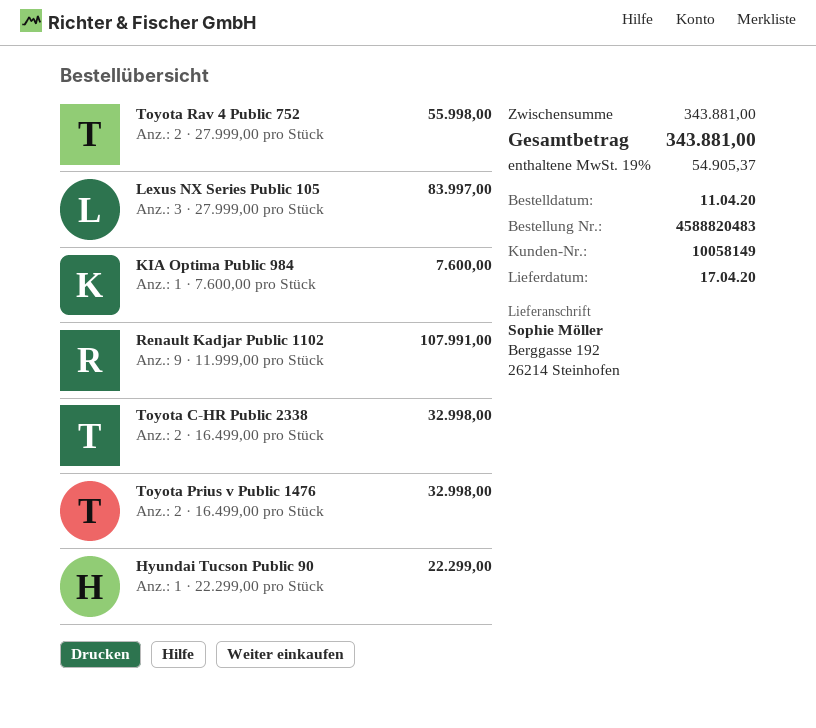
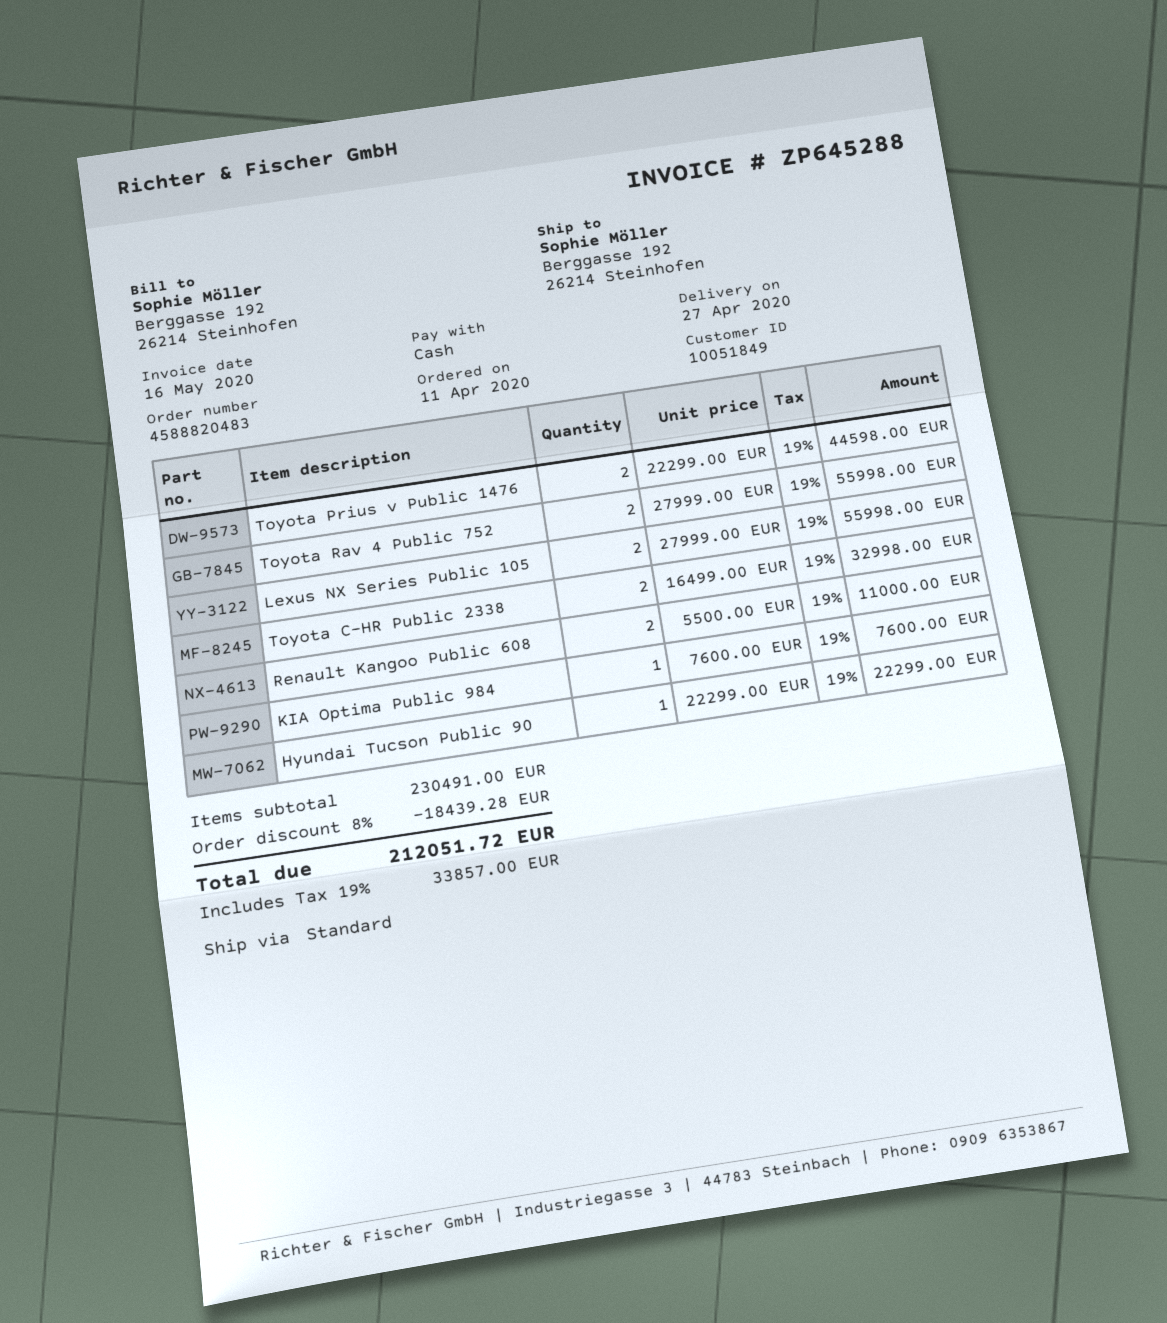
delivery date: 2020-04-17 -> 2020-04-27
customer number: 10058149 -> 10051849
Lexus NX Series Public 105: 3 x 27999.00 = 83997.00 -> 2 x 27999.00 = 55998.00
Renault Kadjar Public 1102: 9 x 11999.00 = 107991.00 -> none
Toyota Prius v Public 1476: 2 x 16499.00 = 32998.00 -> 2 x 22299.00 = 44598.00
Renault Kangoo Public 608: none -> 2 x 5500.00 = 11000.00
subtotal: 343881.00 -> 230491.00
discount: none -> 8% = 18439.28
tax: 19% = 54905.37 -> 19% = 33857.00
total: 343881.00 -> 212051.72

